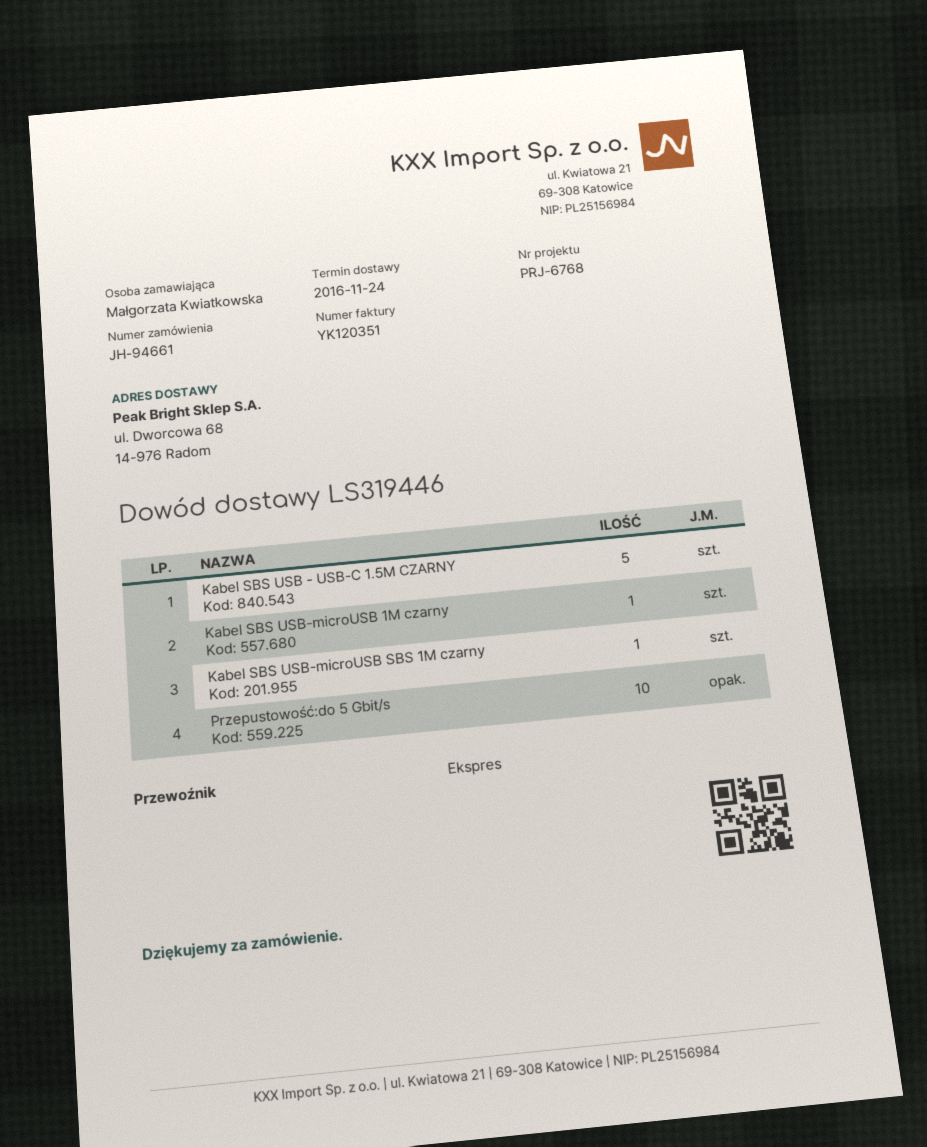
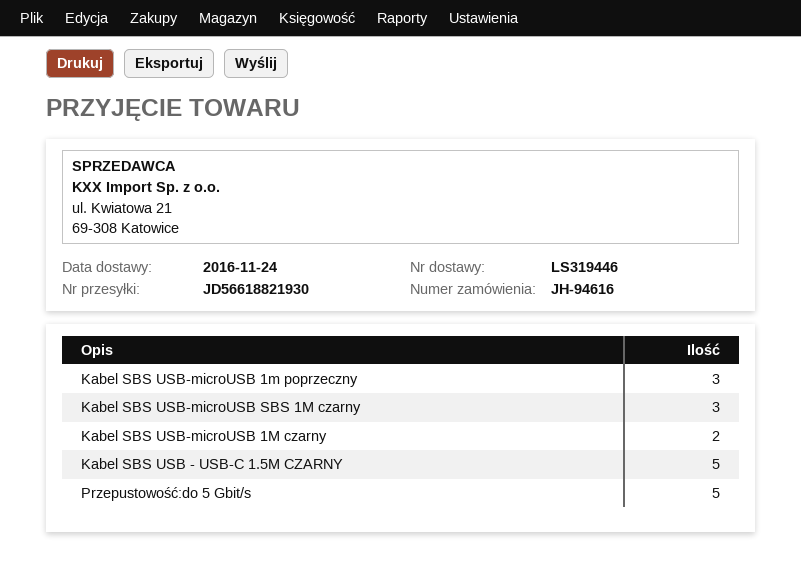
order number: JH-94661 -> JH-94616
Kabel SBS USB-microUSB 1M czarny: 1 -> 2
Kabel SBS USB-microUSB SBS 1M czarny: 1 -> 3
Przepustowość:do 5 Gbit/s: 10 -> 5
Kabel SBS USB-microUSB 1m poprzeczny: none -> 3

